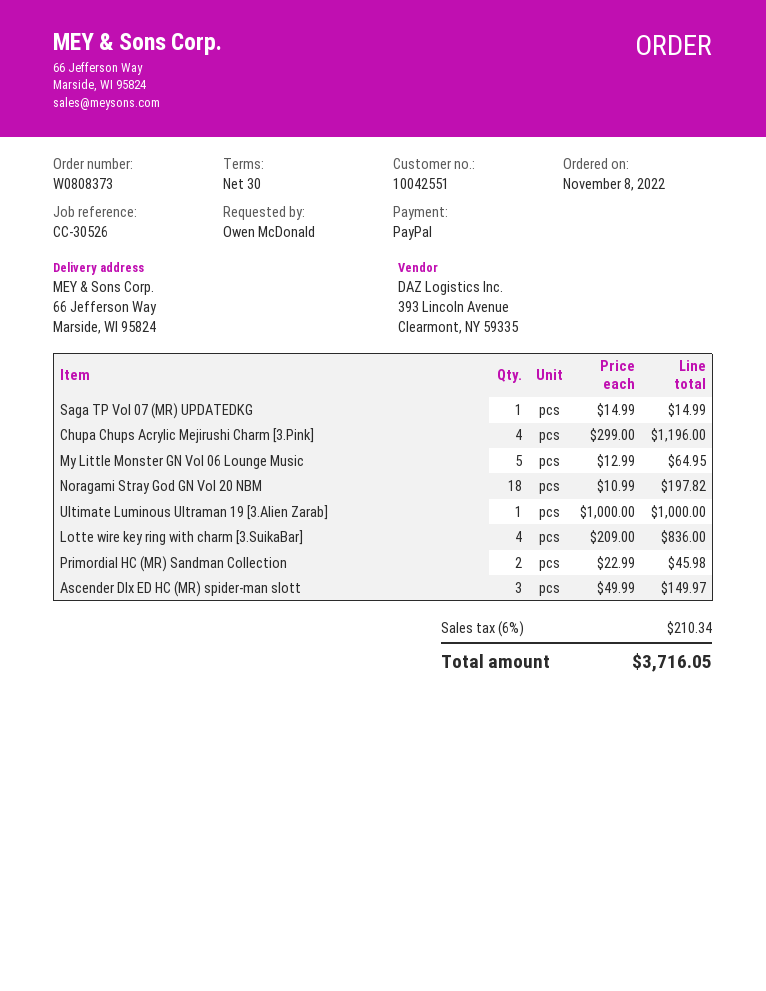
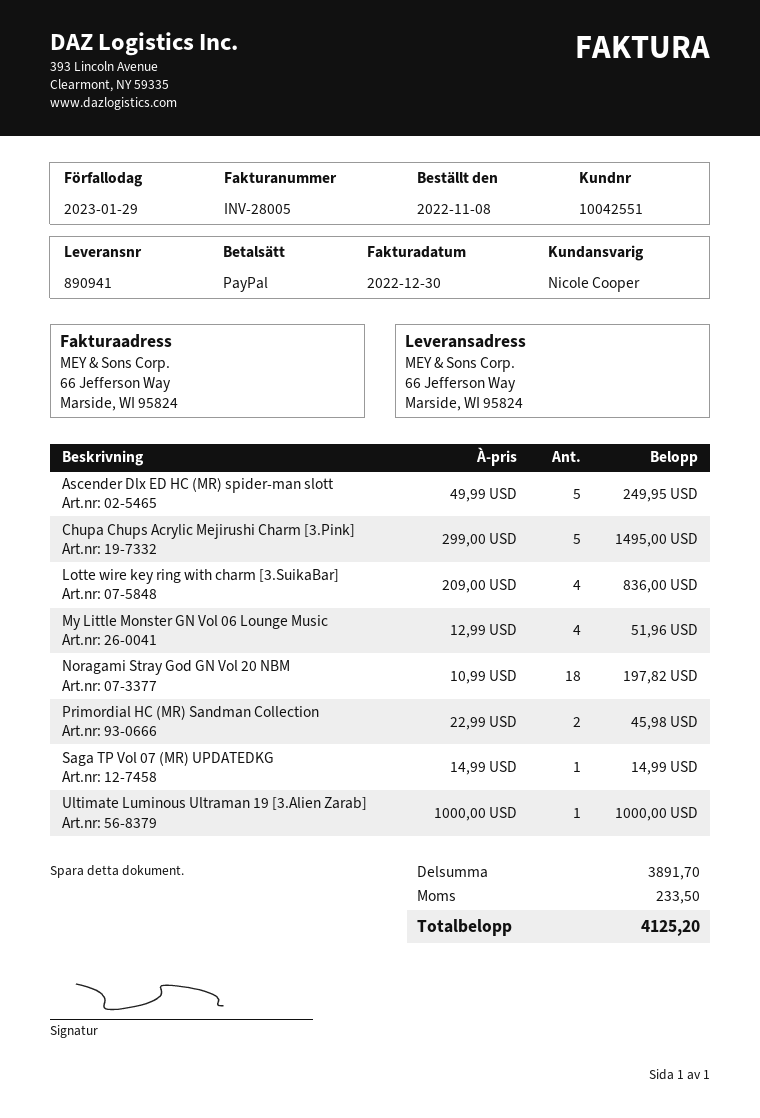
Chupa Chups Acrylic Mejirushi Charm [3.Pink]: 4 x 299.00 = 1196.00 -> 5 x 299.00 = 1495.00
My Little Monster GN Vol 06 Lounge Music: 5 x 12.99 = 64.95 -> 4 x 12.99 = 51.96
Ascender Dlx ED HC (MR) spider-man slott: 3 x 49.99 = 149.97 -> 5 x 49.99 = 249.95
tax: 210.34 -> 233.50
total: 3716.05 -> 4125.20

